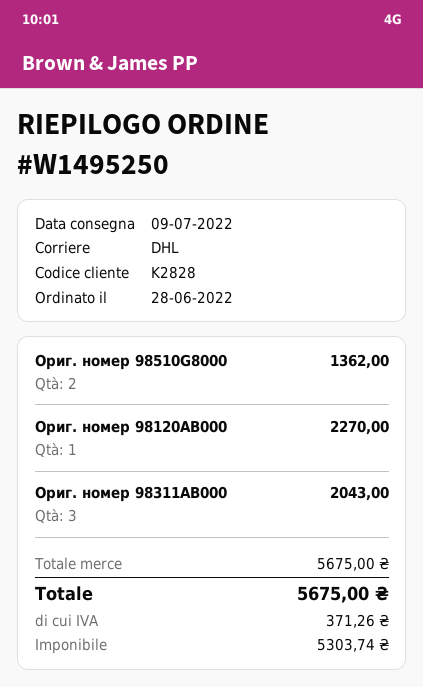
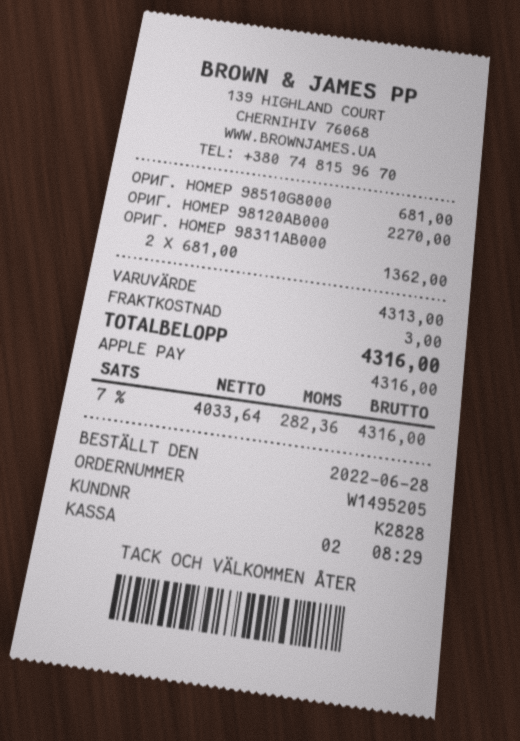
order number: W1495250 -> W1495205
Ориг. номер 98510G8000: 2 for 1362.00 -> 1 for 681.00
Ориг. номер 98311AB000: 3 for 2043.00 -> 2 for 1362.00
subtotal: 5675.00 -> 4313.00
shipping: none -> 3.00
net: 5303.74 -> 4033.64
tax: 371.26 -> 282.36
total: 5675.00 -> 4316.00

